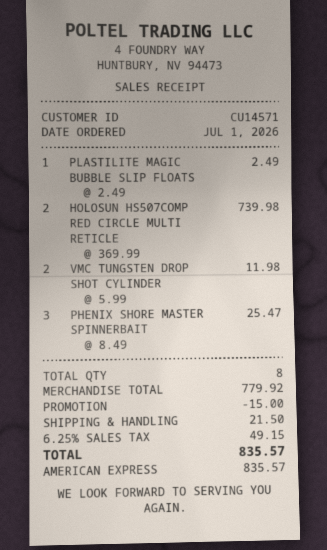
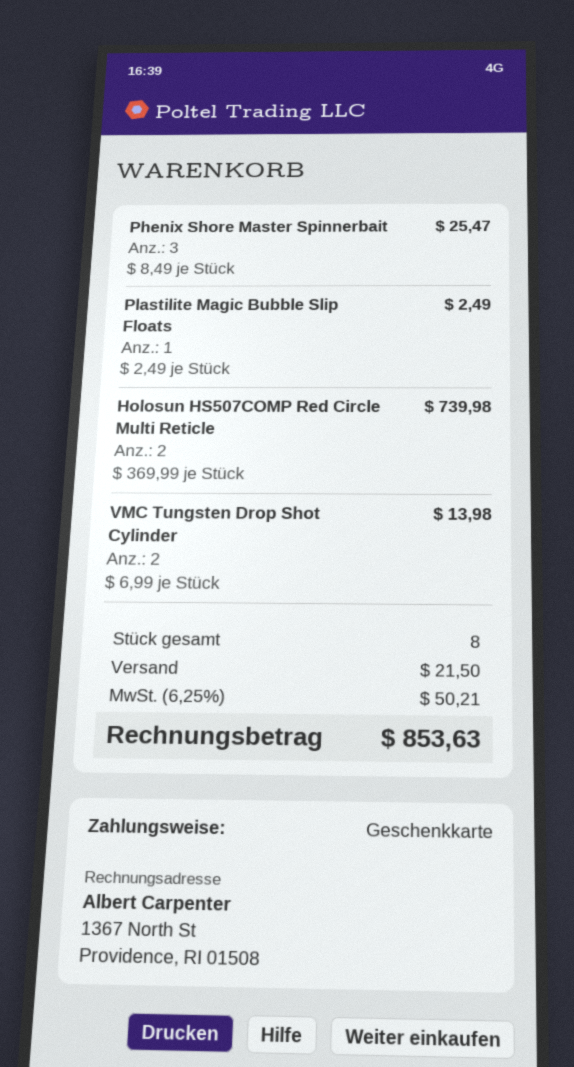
payment method: American Express -> gift card
VMC TUNGSTEN DROP SHOT CYLINDER: 2 x 5.99 = 11.98 -> 2 x 6.99 = 13.98
discount: 15.00 -> none
tax: 6.25% = 49.15 -> 6.25% = 50.21
total: 835.57 -> 853.63

